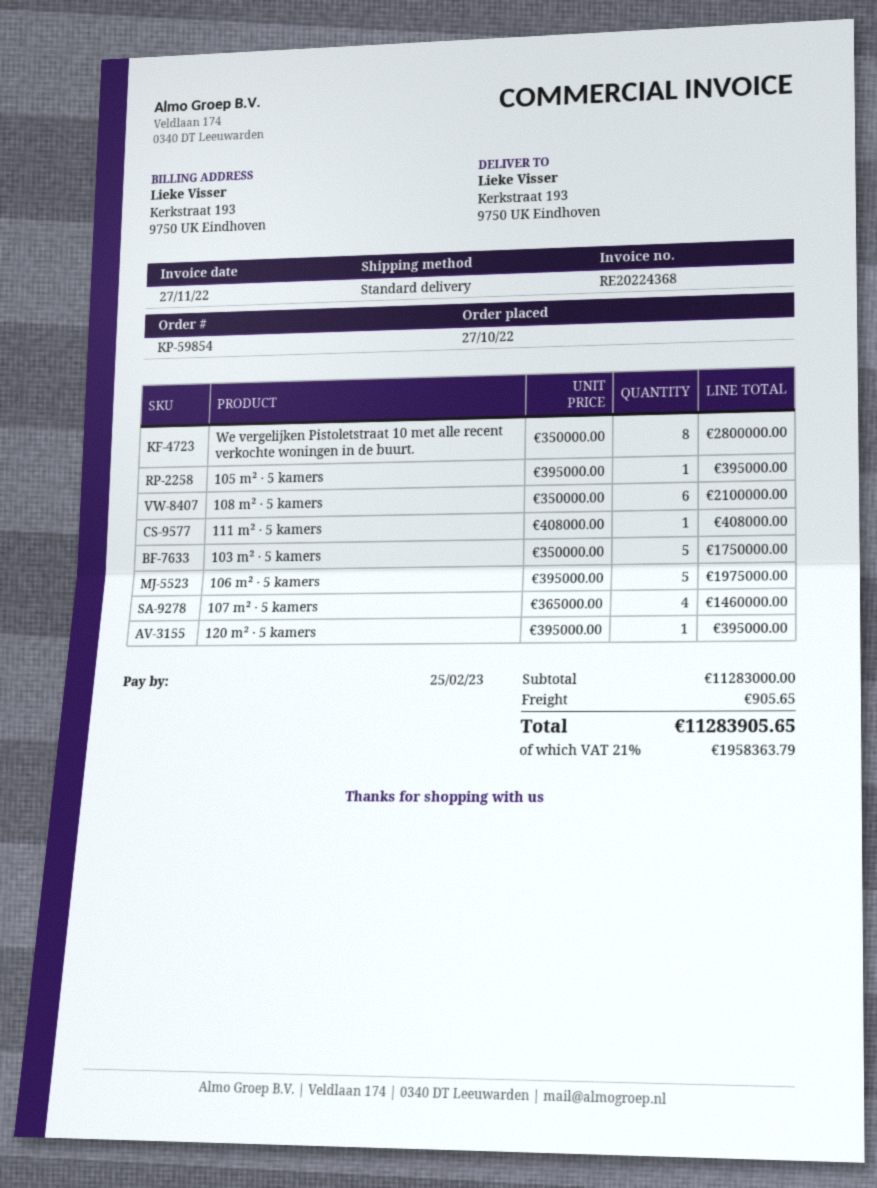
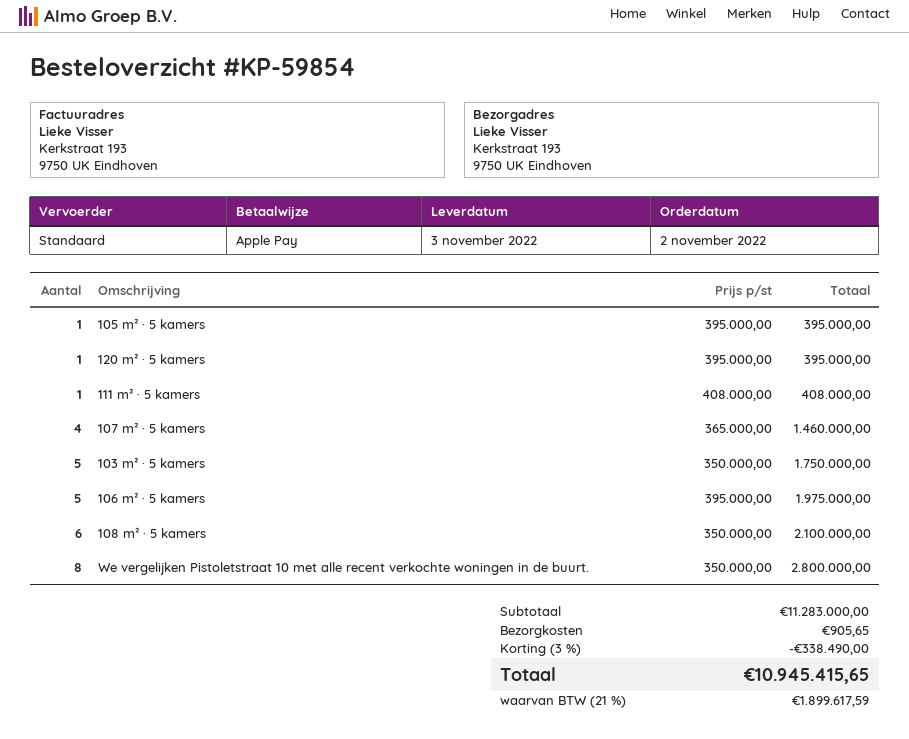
order date: 2022-10-27 -> 2022-11-02
discount: none -> 3% = 338490.00
tax: 21% = 1958363.79 -> 21% = 1899617.59
total: 11283905.65 -> 10945415.65

